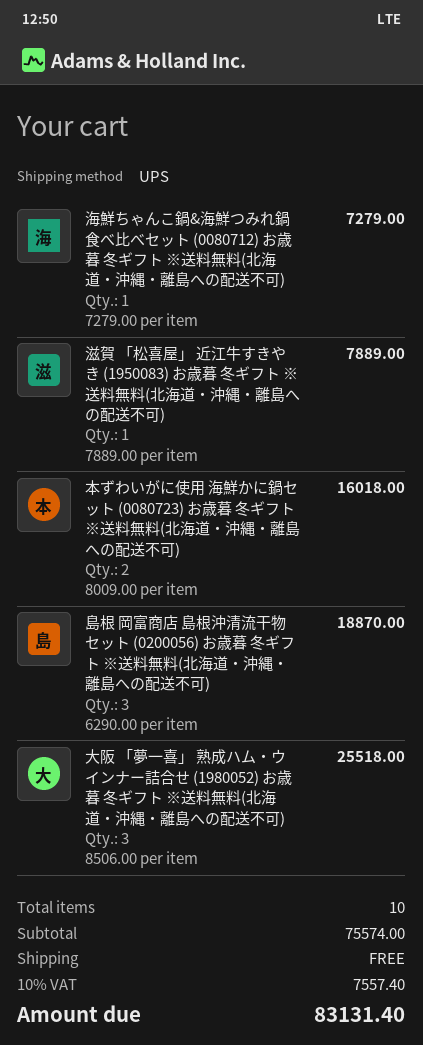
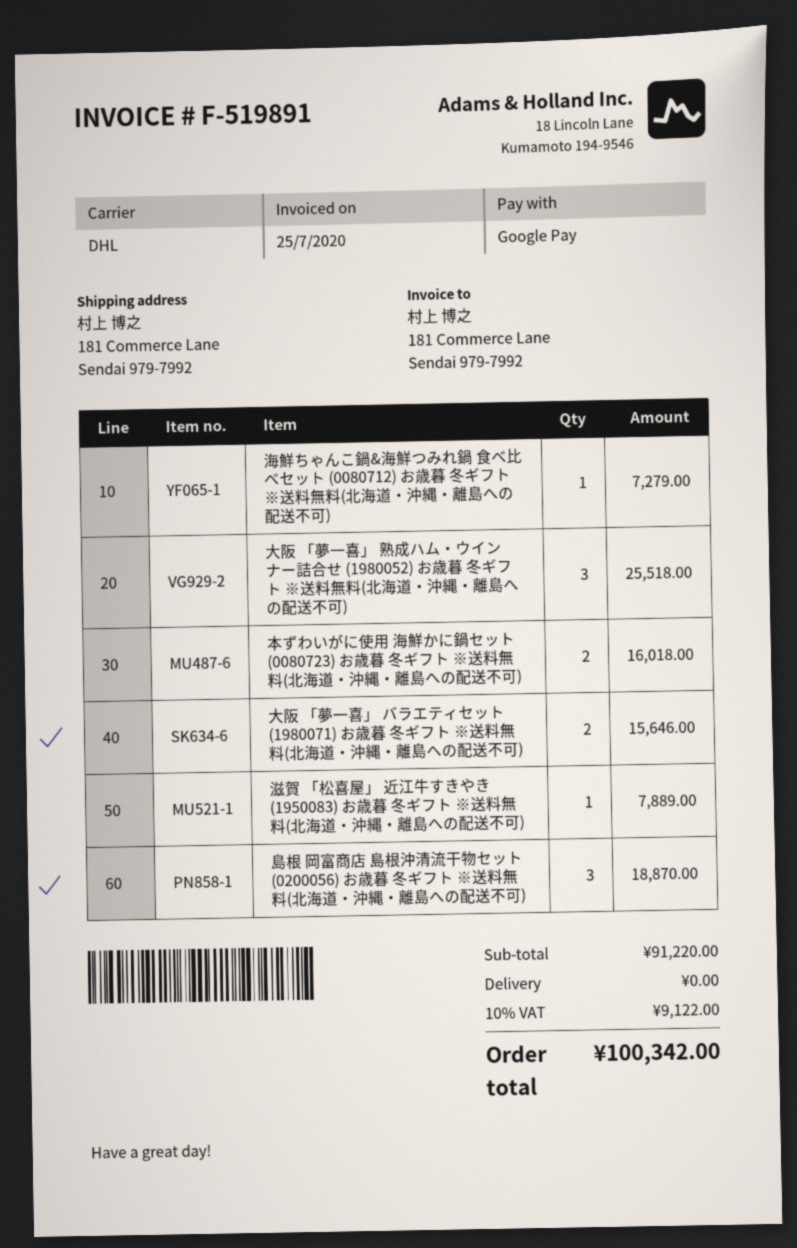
shipping method: UPS -> DHL
大阪 「夢一喜」 バラエティセット (1980071) お歳暮 冬ギフト ※送料無料(北海道・沖縄・離島への配送不可): none -> 2 for 15646.00
subtotal: 75574.00 -> 91220.00
tax: 10% = 7557.40 -> 10% = 9122.00
total: 83131.40 -> 100342.00

